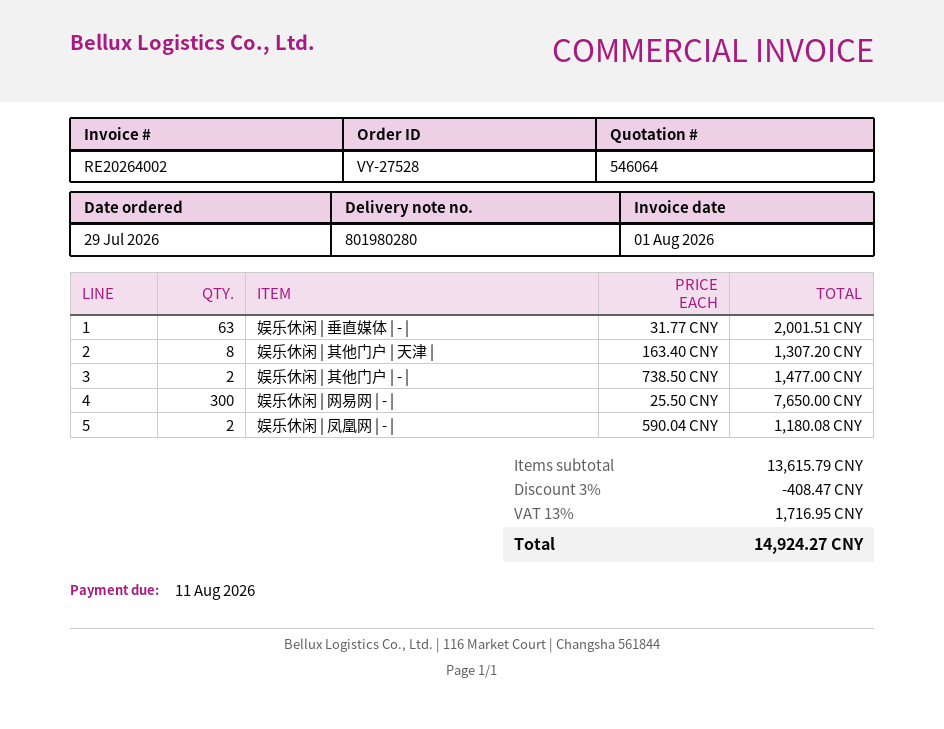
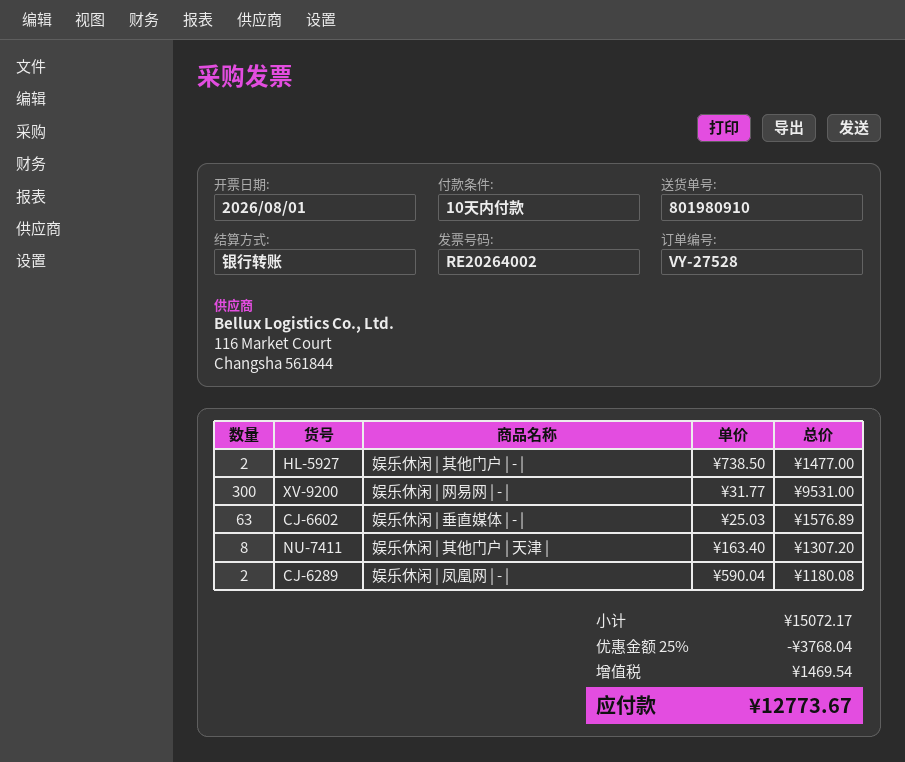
delivery note number: 801980280 -> 801980910
娱乐休闲 | 垂直媒体 | - |: 63 x 31.77 = 2001.51 -> 63 x 25.03 = 1576.89
娱乐休闲 | 网易网 | - |: 300 x 25.50 = 7650.00 -> 300 x 31.77 = 9531.00
subtotal: 13615.79 -> 15072.17
discount: 3% = 408.47 -> 25% = 3768.04
tax: 1716.95 -> 1469.54
total: 14924.27 -> 12773.67

